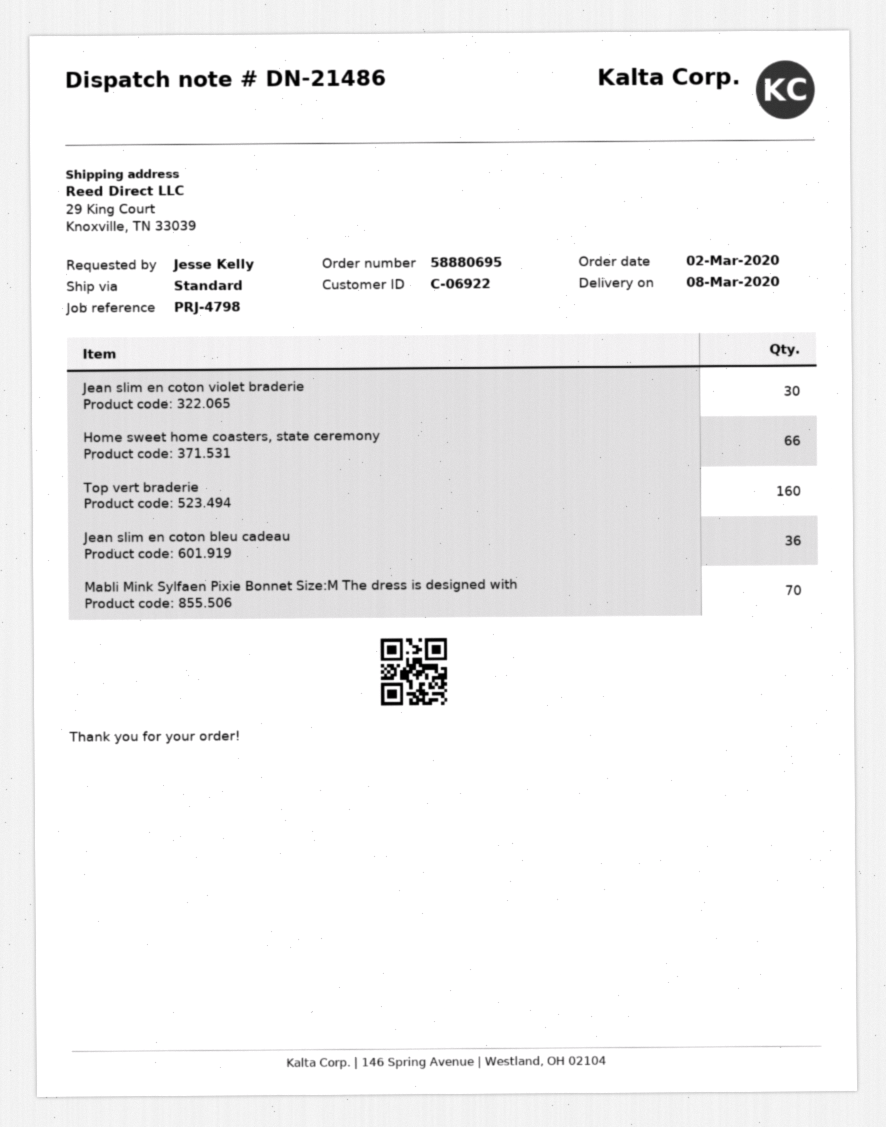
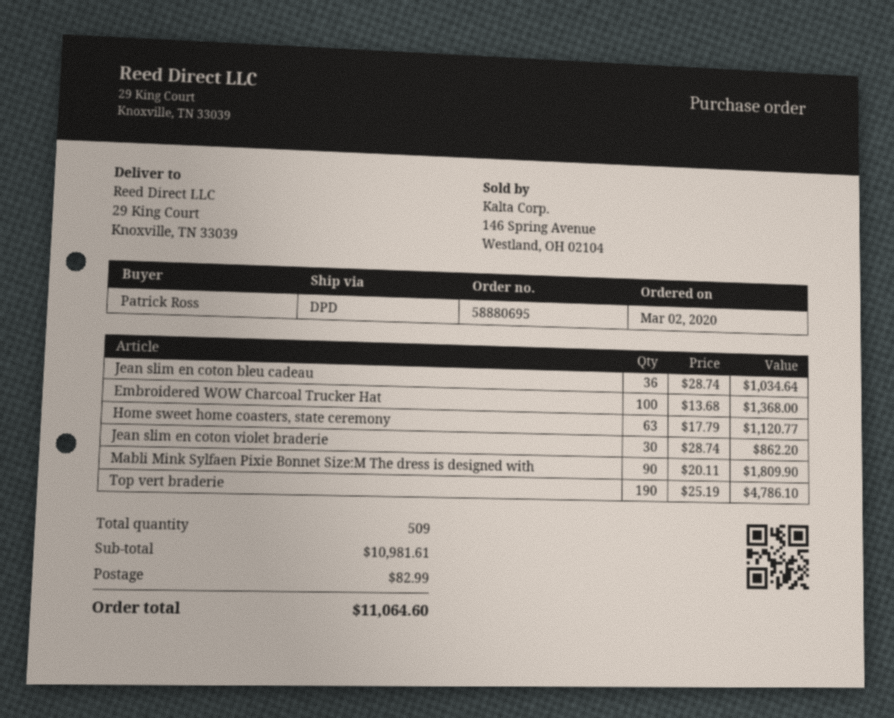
ordered by: Jesse Kelly -> Patrick Ross
shipping method: standard -> DPD
Home sweet home coasters, state ceremony: 66 -> 63
Top vert braderie: 160 -> 190
Mabli Mink Sylfaen Pixie Bonnet Size:M The dress is designed with: 70 -> 90
Embroidered WOW Charcoal Trucker Hat: none -> 100

